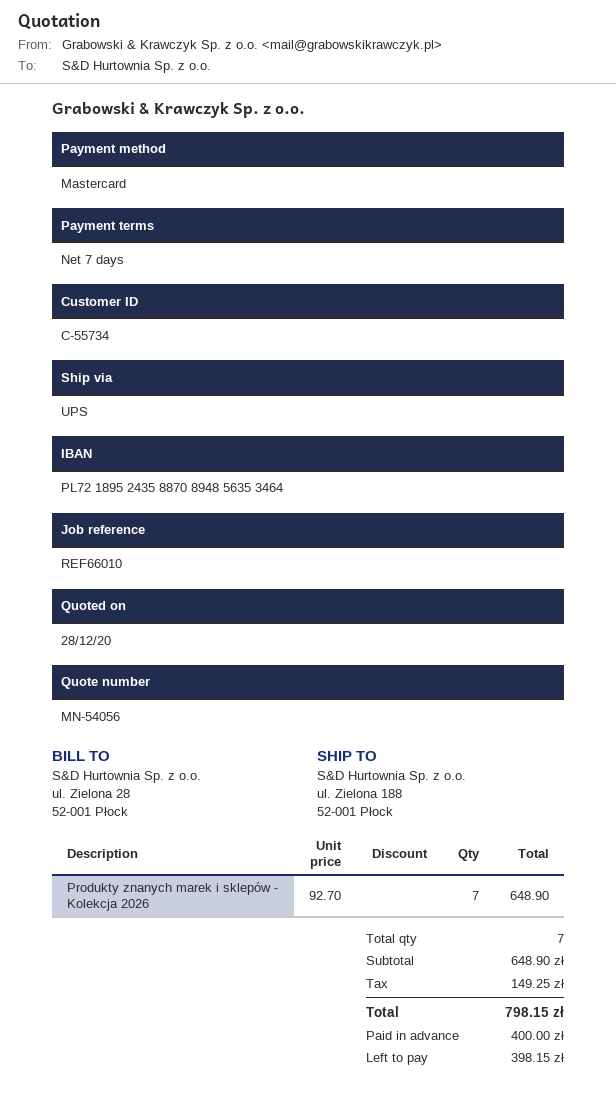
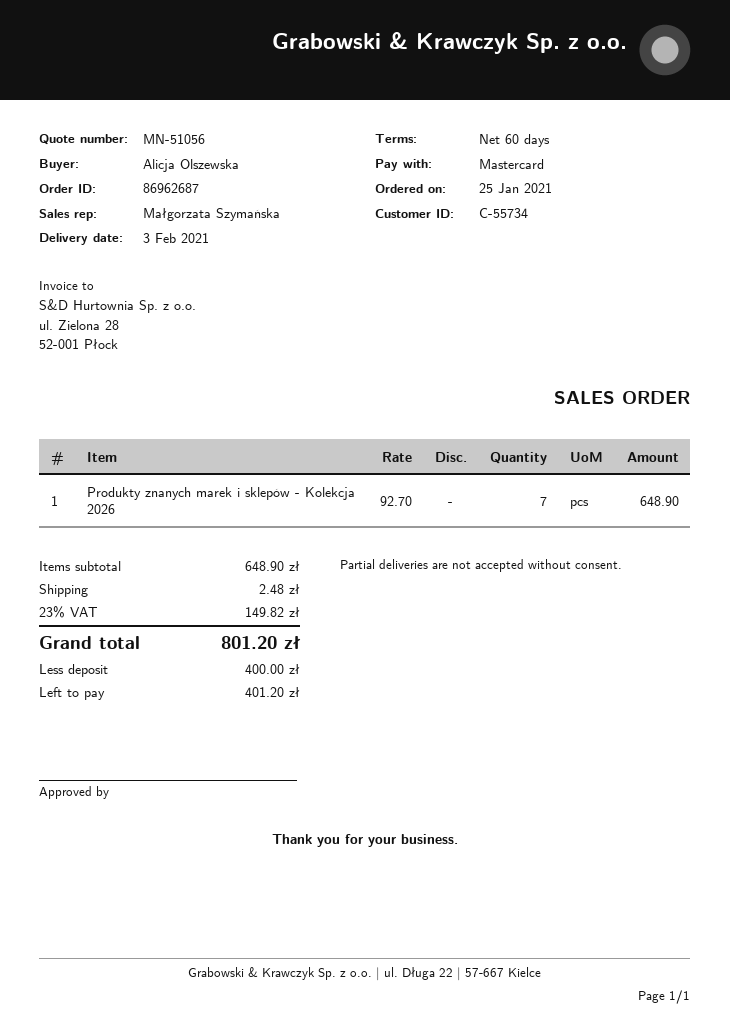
quote number: MN-54056 -> MN-51056
payment terms: 7 days -> 60 days
shipping: none -> 2.48
tax: 149.25 -> 149.82
total: 798.15 -> 801.20
balance: 398.15 -> 401.20

